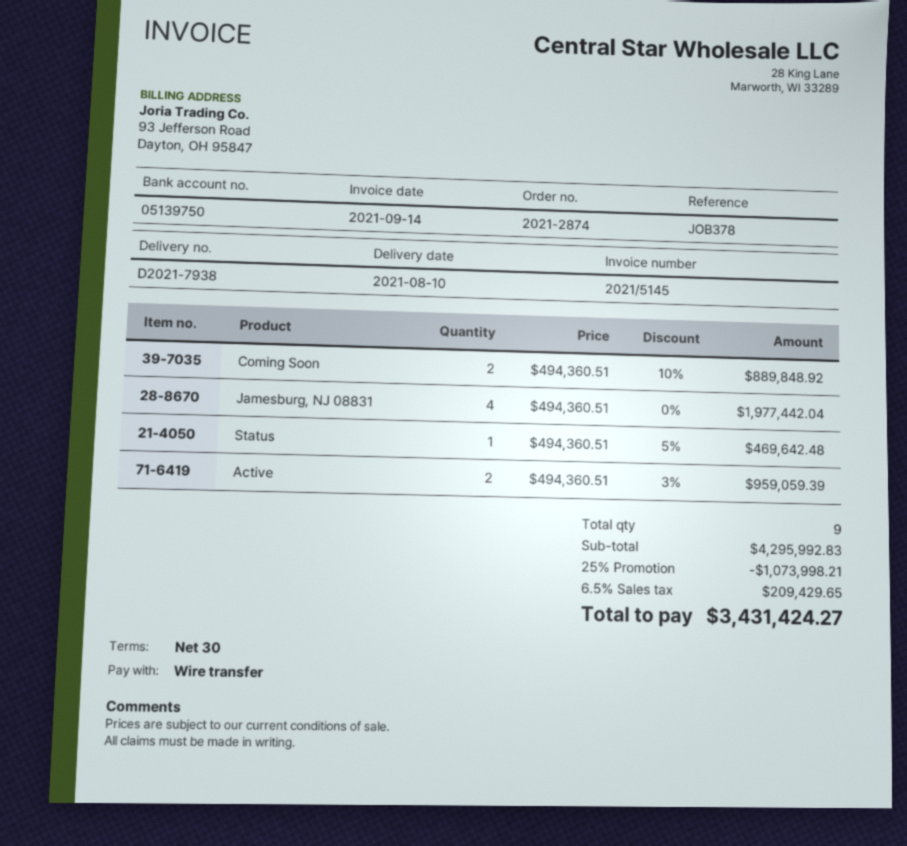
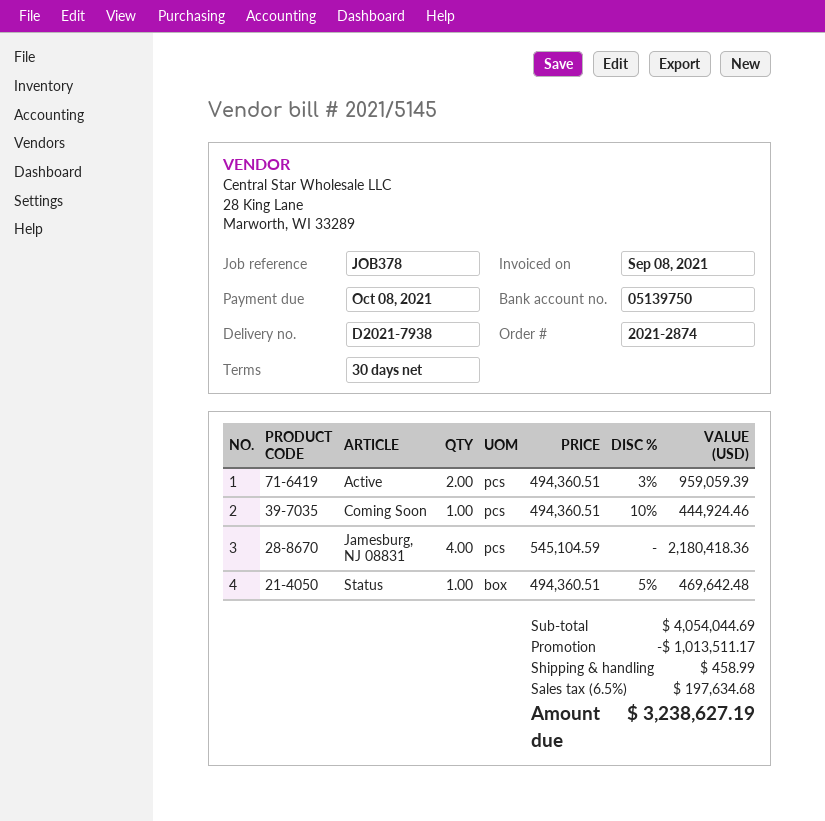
invoice date: 2021-09-14 -> 2021-09-08
Coming Soon: 2 x 494360.51 - 10% = 889848.92 -> 1 x 494360.51 - 10% = 444924.46
Jamesburg, NJ 08831: 4 x 494360.51 = 1977442.04 -> 4 x 545104.59 = 2180418.36
subtotal: 4295992.83 -> 4054044.69
discount: 1073998.21 -> 1013511.17
shipping: none -> 458.99
tax: 6.5% = 209429.65 -> 6.5% = 197634.68
total: 3431424.27 -> 3238627.19

